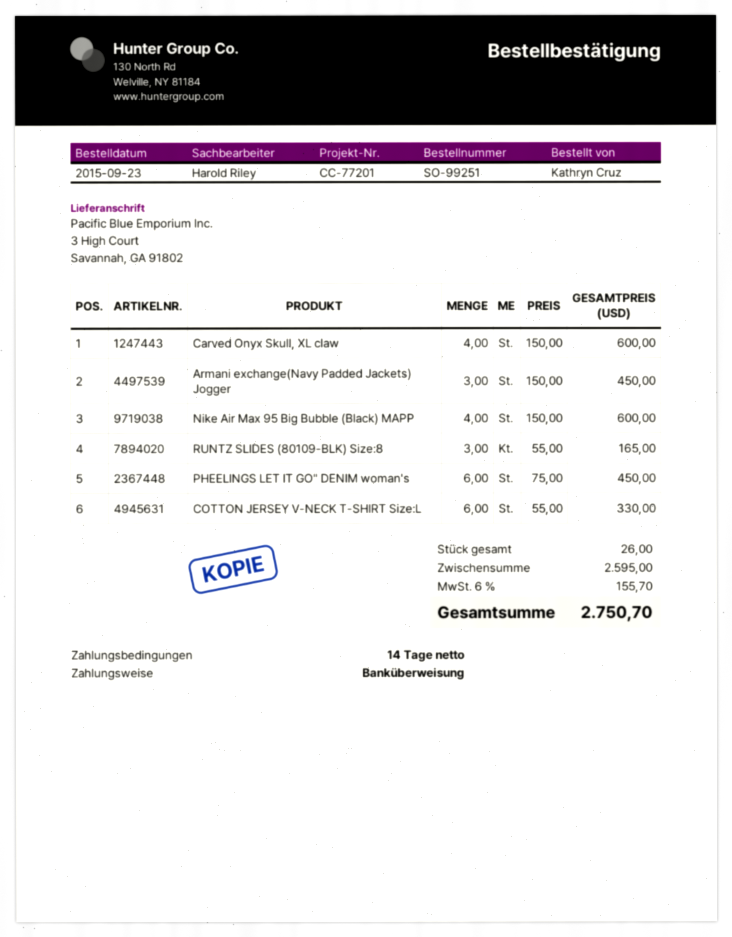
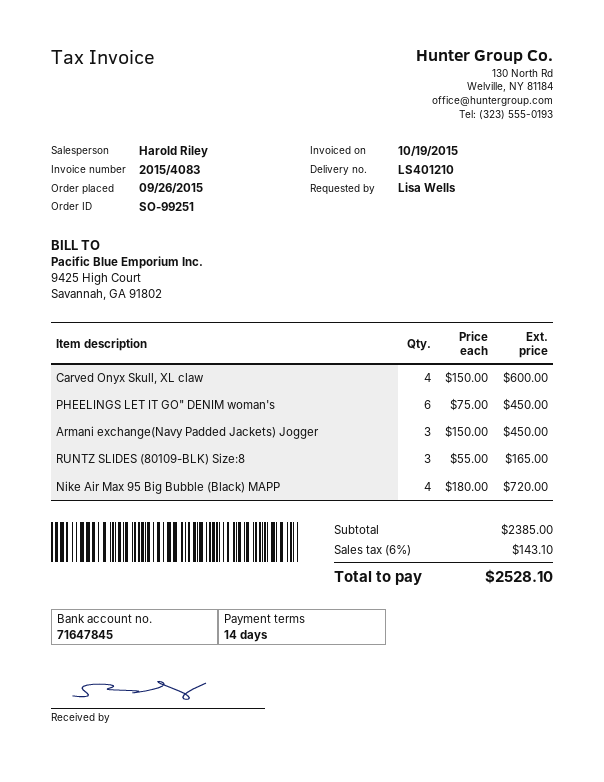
order date: 2015-09-23 -> 2015-09-26
ordered by: Kathryn Cruz -> Lisa Wells
Nike Air Max 95 Big Bubble (Black) MAPP: 4 x 150.00 = 600.00 -> 4 x 180.00 = 720.00
COTTON JERSEY V-NECK T-SHIRT Size:L: 6 x 55.00 = 330.00 -> none
subtotal: 2595.00 -> 2385.00
tax: 6% = 155.70 -> 6% = 143.10
total: 2750.70 -> 2528.10

